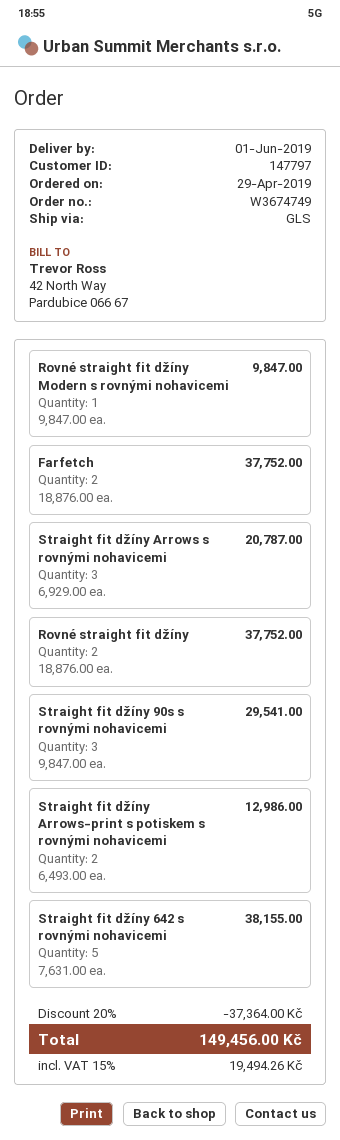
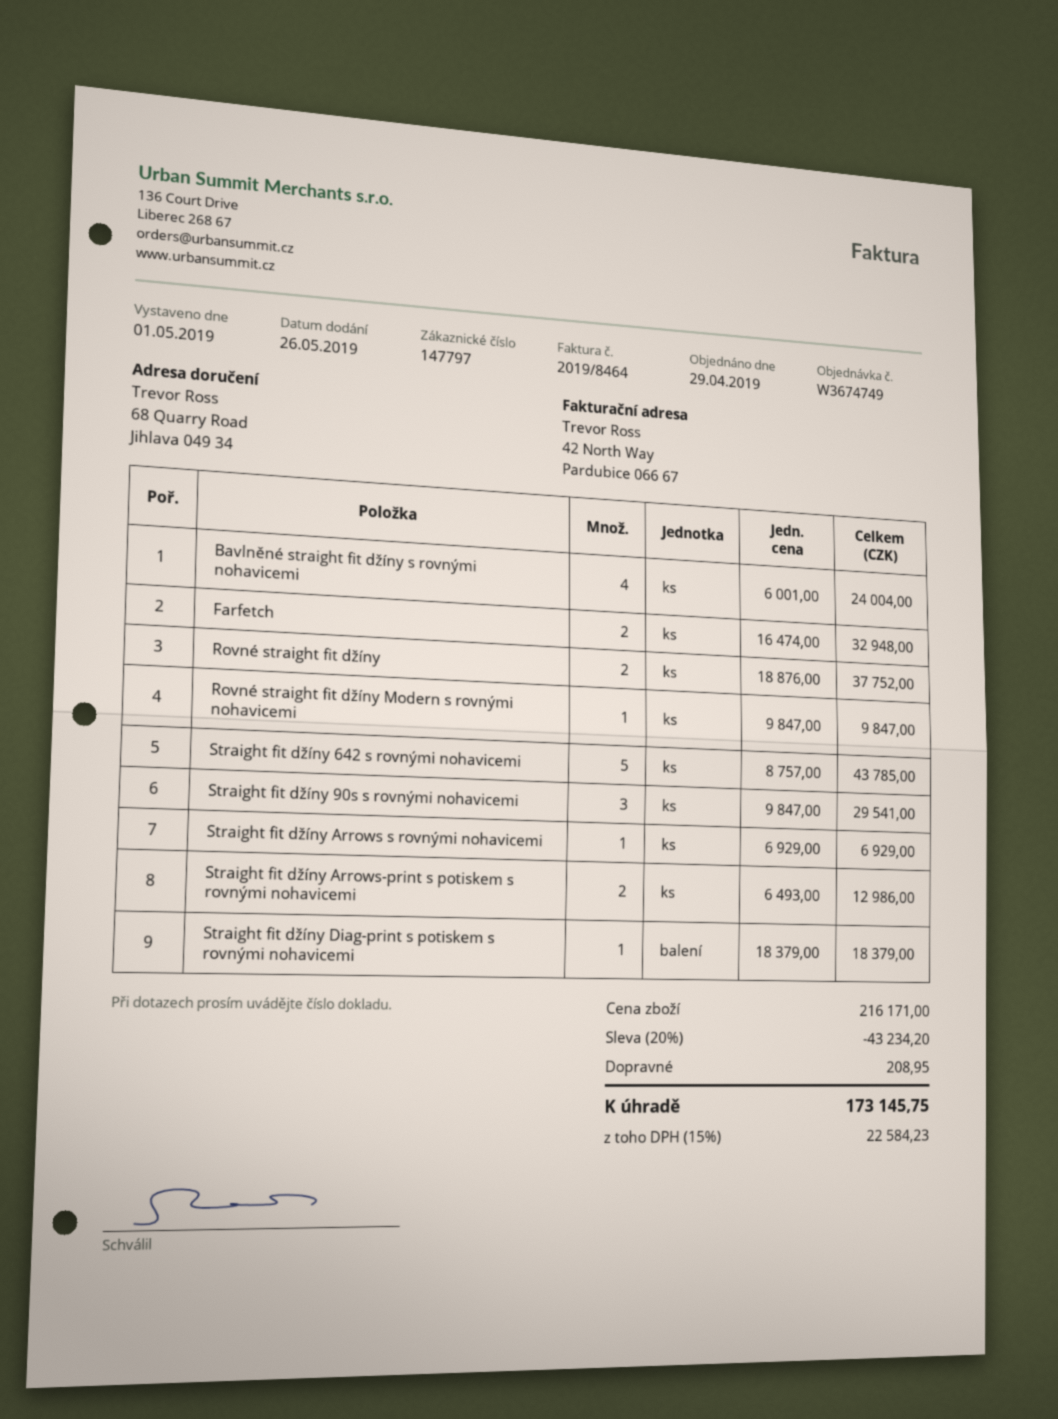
delivery date: 2019-06-01 -> 2019-05-26
Farfetch: 2 x 18876.00 = 37752.00 -> 2 x 16474.00 = 32948.00
Straight fit džíny Arrows s rovnými nohavicemi: 3 x 6929.00 = 20787.00 -> 1 x 6929.00 = 6929.00
Straight fit džíny 642 s rovnými nohavicemi: 5 x 7631.00 = 38155.00 -> 5 x 8757.00 = 43785.00
Bavlněné straight fit džíny s rovnými nohavicemi: none -> 4 x 6001.00 = 24004.00
Straight fit džíny Diag-print s potiskem s rovnými nohavicemi: none -> 1 x 18379.00 = 18379.00
discount: 20% = 37364.00 -> 20% = 43234.20
shipping: none -> 208.95
tax: 15% = 19494.26 -> 15% = 22584.23
total: 149456.00 -> 173145.75

